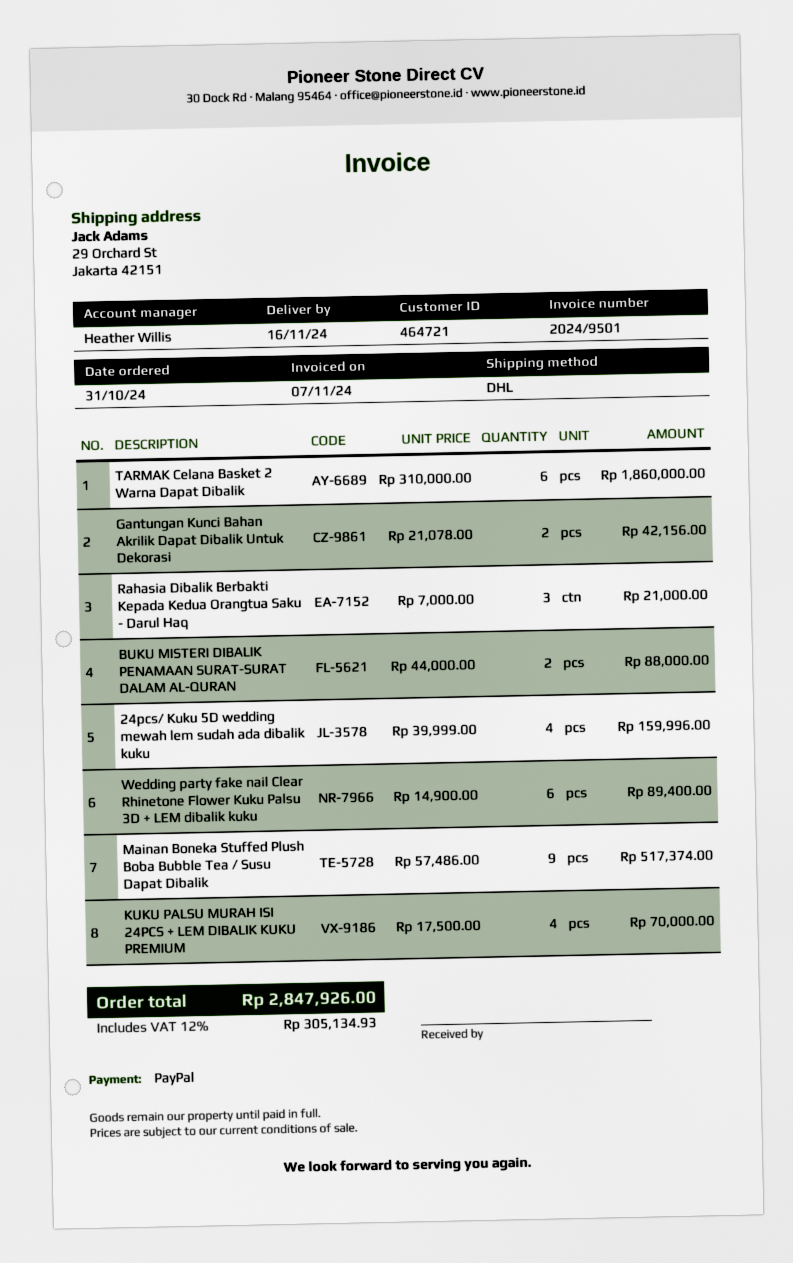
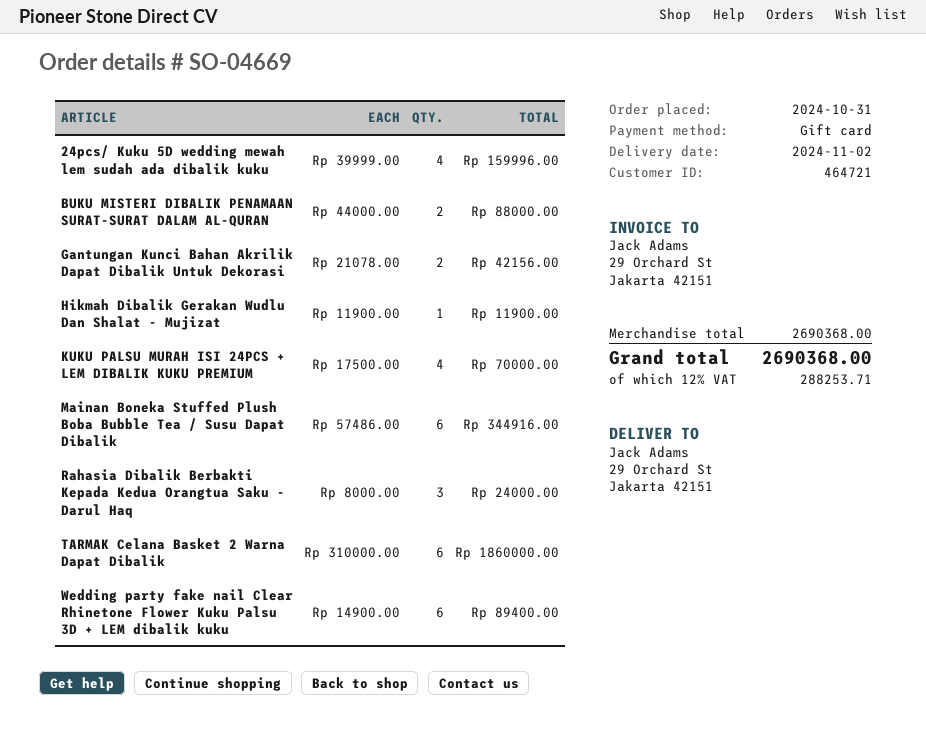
delivery date: 2024-11-16 -> 2024-11-02
payment method: PayPal -> gift card
Rahasia Dibalik Berbakti Kepada Kedua Orangtua Saku - Darul Haq: 3 x 7000.00 = 21000.00 -> 3 x 8000.00 = 24000.00
Mainan Boneka Stuffed Plush Boba Bubble Tea / Susu Dapat Dibalik: 9 x 57486.00 = 517374.00 -> 6 x 57486.00 = 344916.00
Hikmah Dibalik Gerakan Wudlu Dan Shalat - Mujizat: none -> 1 x 11900.00 = 11900.00
tax: 12% = 305134.93 -> 12% = 288253.71
total: 2847926.00 -> 2690368.00

